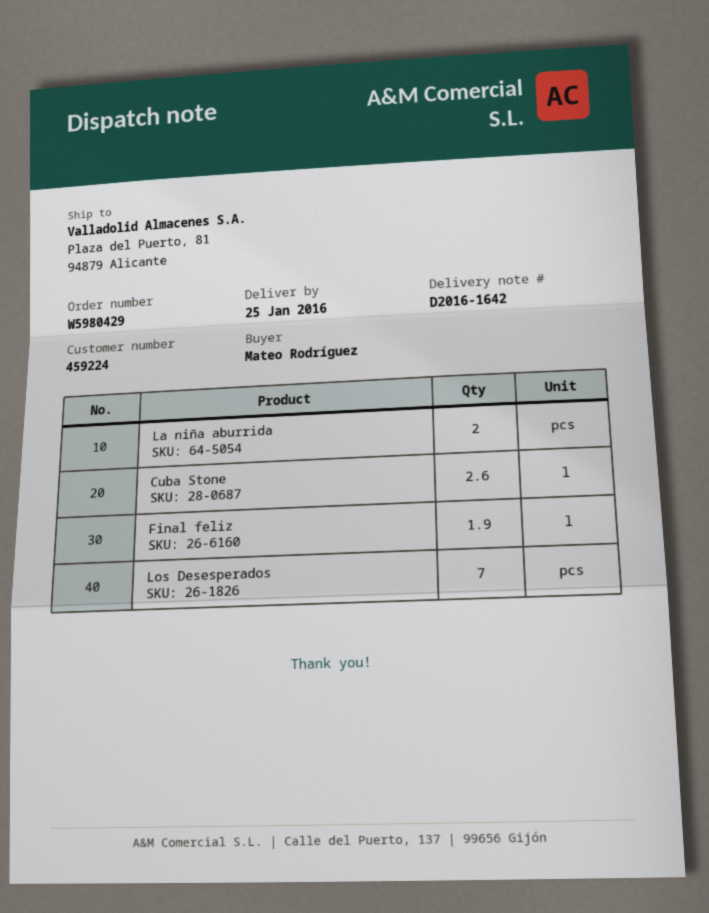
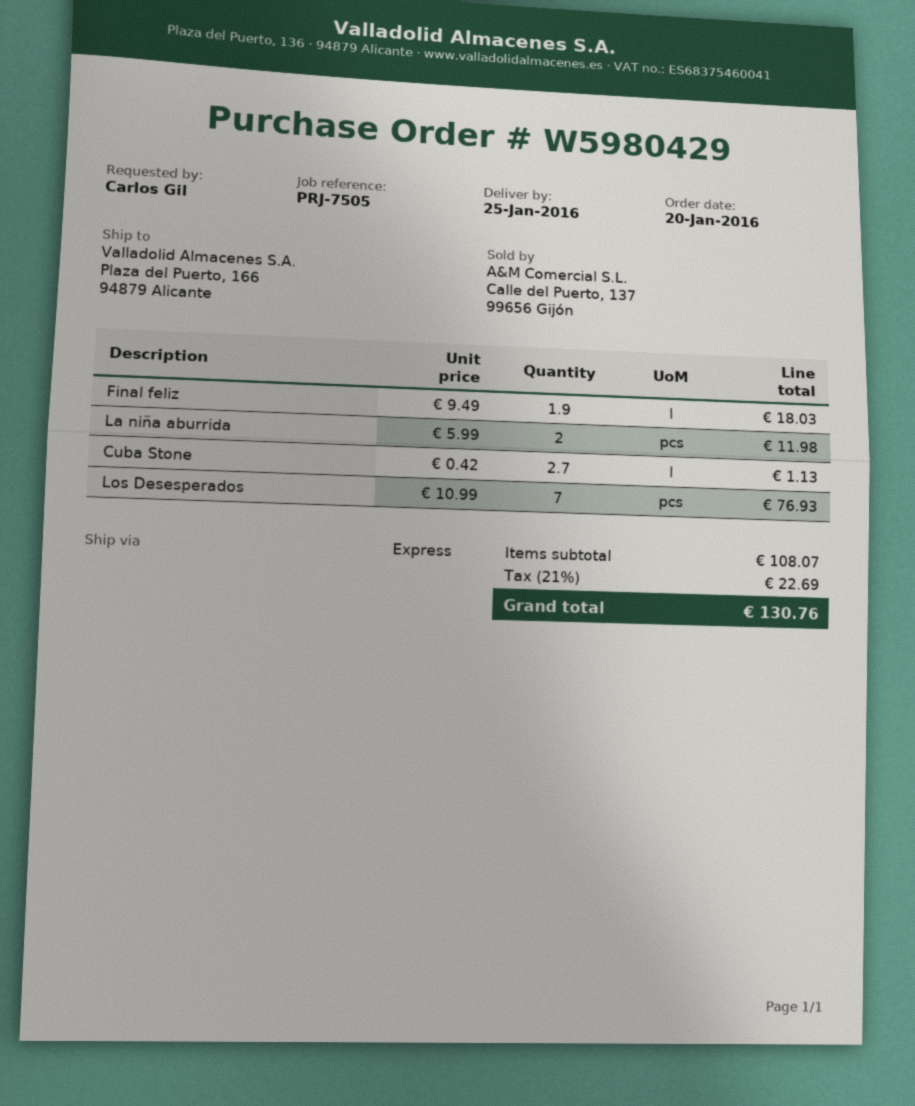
ordered by: Mateo Rodríguez -> Carlos Gil
ship to: Plaza del Puerto, 81, 94879 Alicante -> Plaza del Puerto, 166, 94879 Alicante
Cuba Stone: 2.6 -> 2.7

